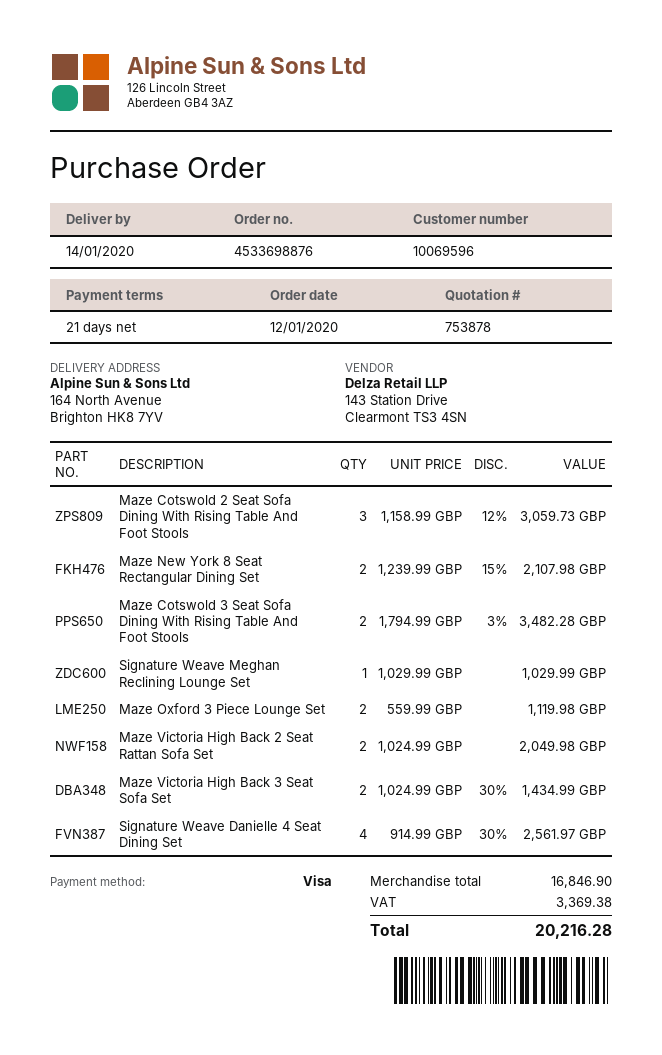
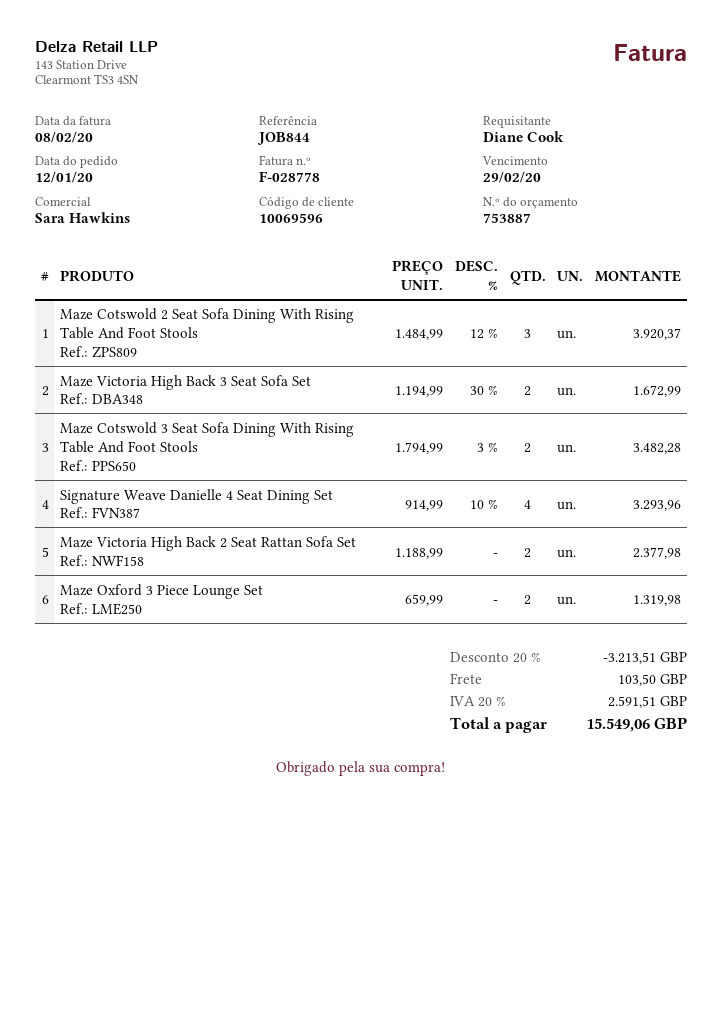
quote number: 753878 -> 753887
Maze Cotswold 2 Seat Sofa Dining With Rising Table And Foot Stools: 3 x 1158.99 - 12% = 3059.73 -> 3 x 1484.99 - 12% = 3920.37
Maze New York 8 Seat Rectangular Dining Set: 2 x 1239.99 - 15% = 2107.98 -> none
Signature Weave Meghan Reclining Lounge Set: 1 x 1029.99 = 1029.99 -> none
Maze Oxford 3 Piece Lounge Set: 2 x 559.99 = 1119.98 -> 2 x 659.99 = 1319.98
Maze Victoria High Back 2 Seat Rattan Sofa Set: 2 x 1024.99 = 2049.98 -> 2 x 1188.99 = 2377.98
Maze Victoria High Back 3 Seat Sofa Set: 2 x 1024.99 - 30% = 1434.99 -> 2 x 1194.99 - 30% = 1672.99
Signature Weave Danielle 4 Seat Dining Set: 4 x 914.99 - 30% = 2561.97 -> 4 x 914.99 - 10% = 3293.96
discount: none -> 20% = 3213.51
shipping: none -> 103.50
tax: 3369.38 -> 2591.51
total: 20216.28 -> 15549.06

